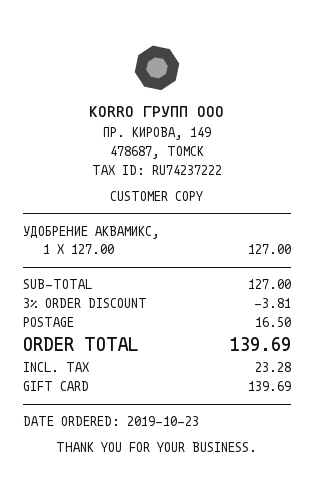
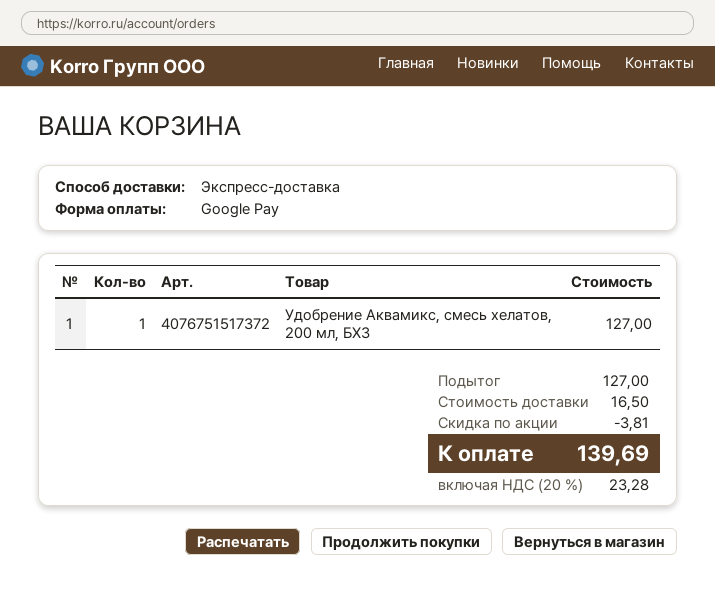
payment method: gift card -> Google Pay

